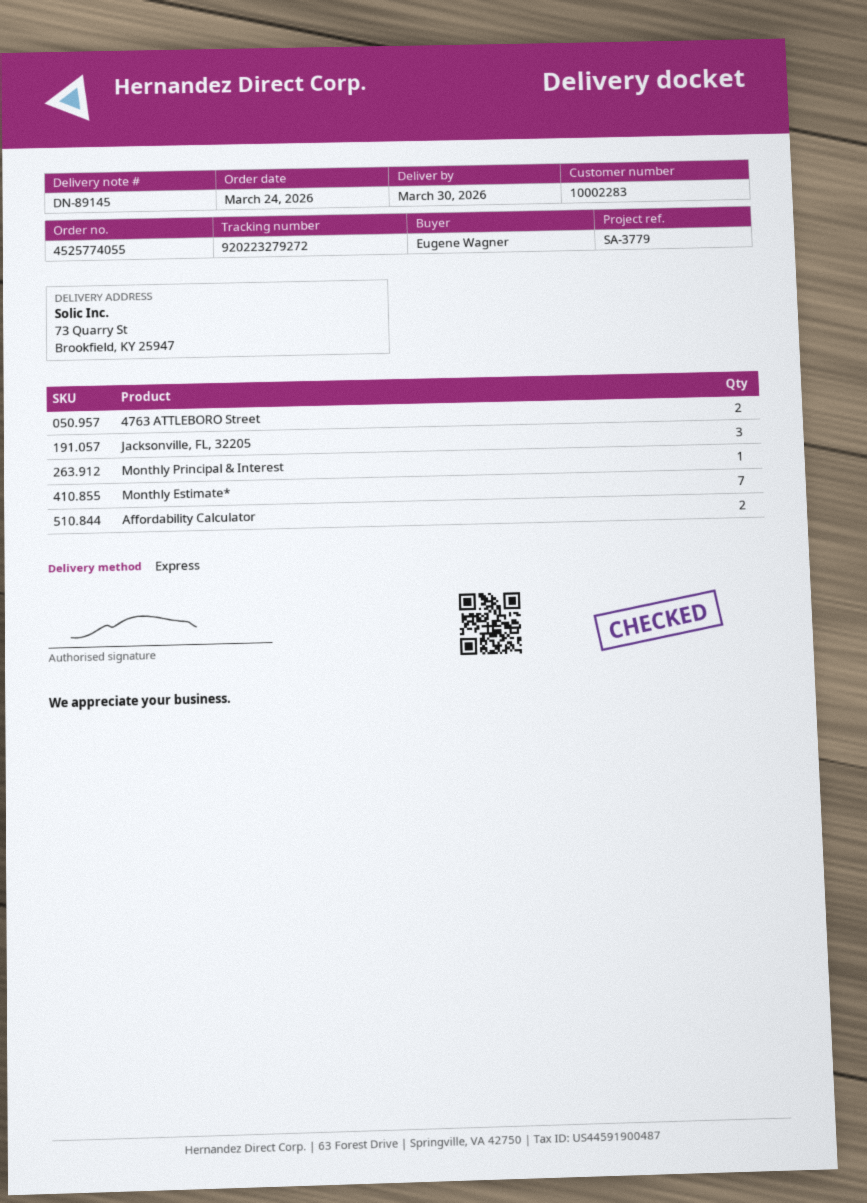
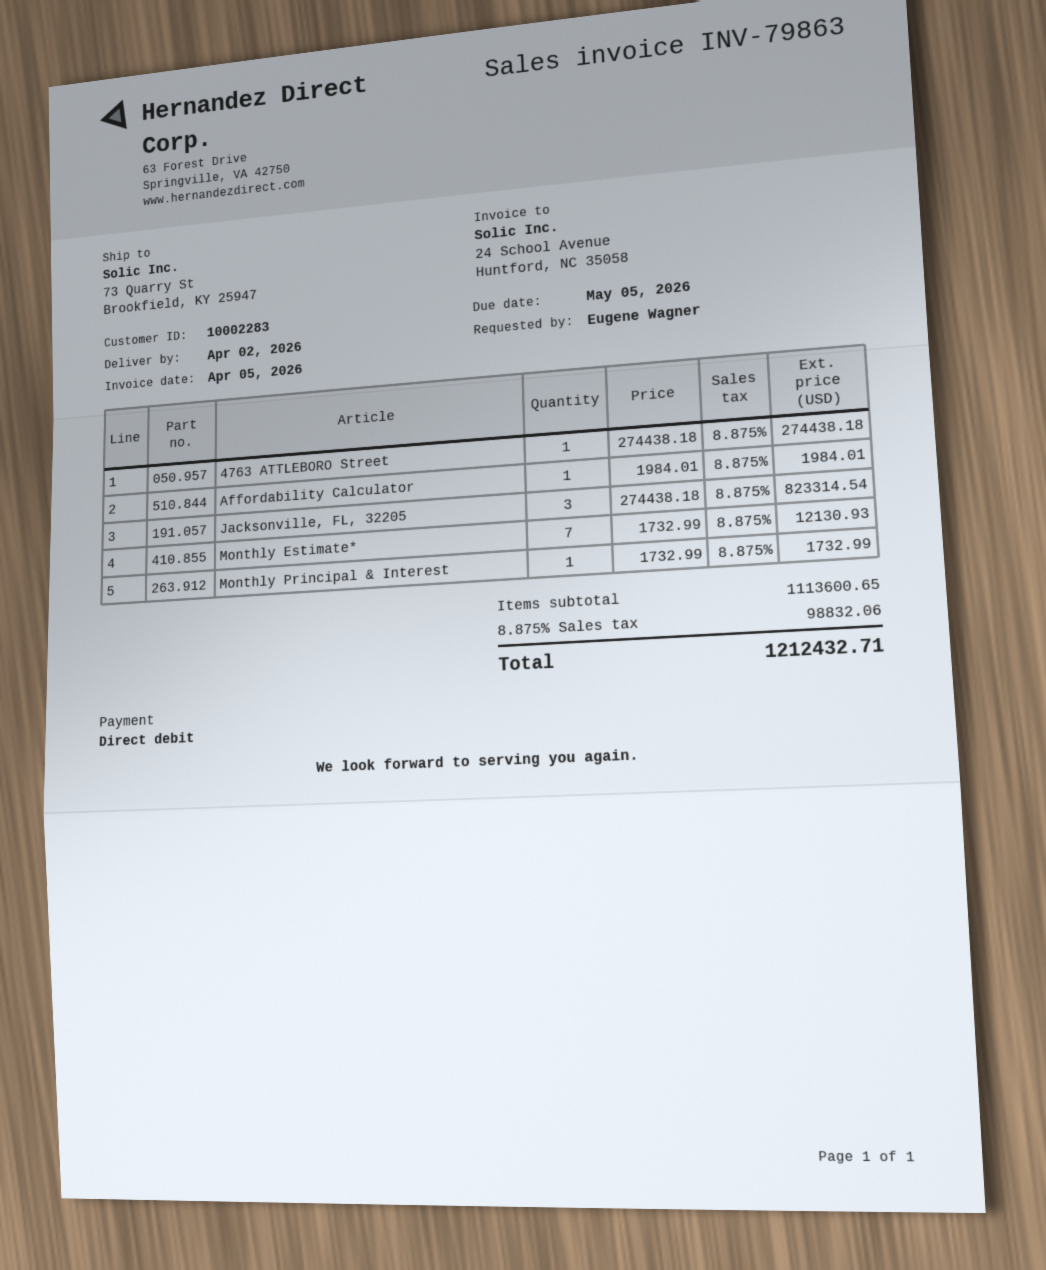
delivery date: 2026-03-30 -> 2026-04-02
4763 ATTLEBORO Street: 2 -> 1
Affordability Calculator: 2 -> 1

